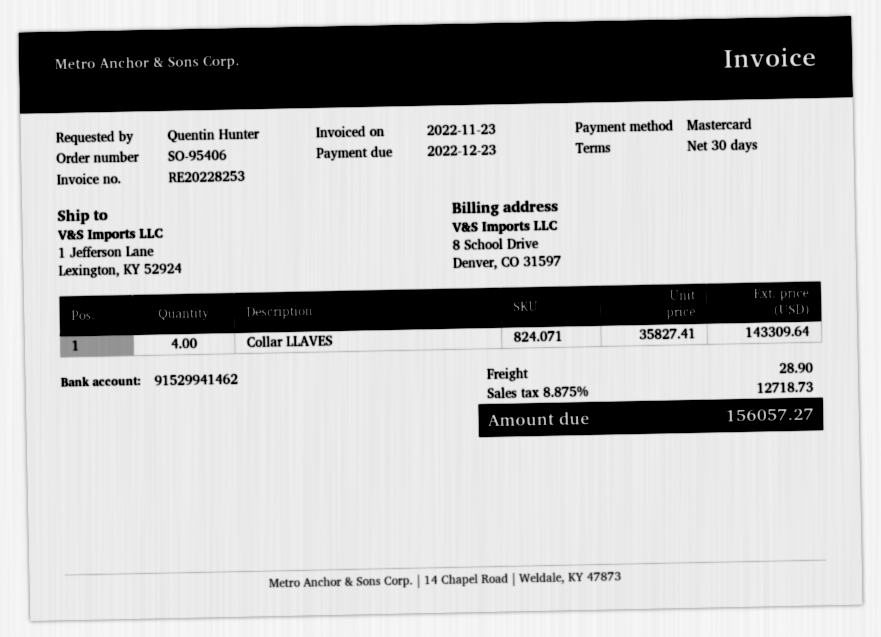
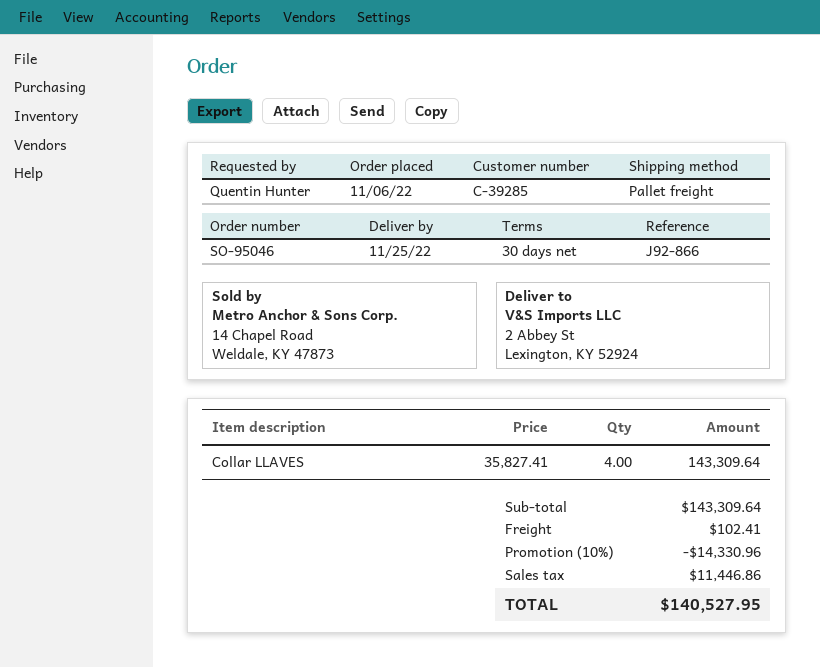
order number: SO-95406 -> SO-95046
ship to: 1 Jefferson Lane, Lexington, KY 52924 -> 2 Abbey St, Lexington, KY 52924
discount: none -> 10% = 14330.96
shipping: 28.90 -> 102.41
tax: 12718.73 -> 11446.86
total: 156057.27 -> 140527.95

